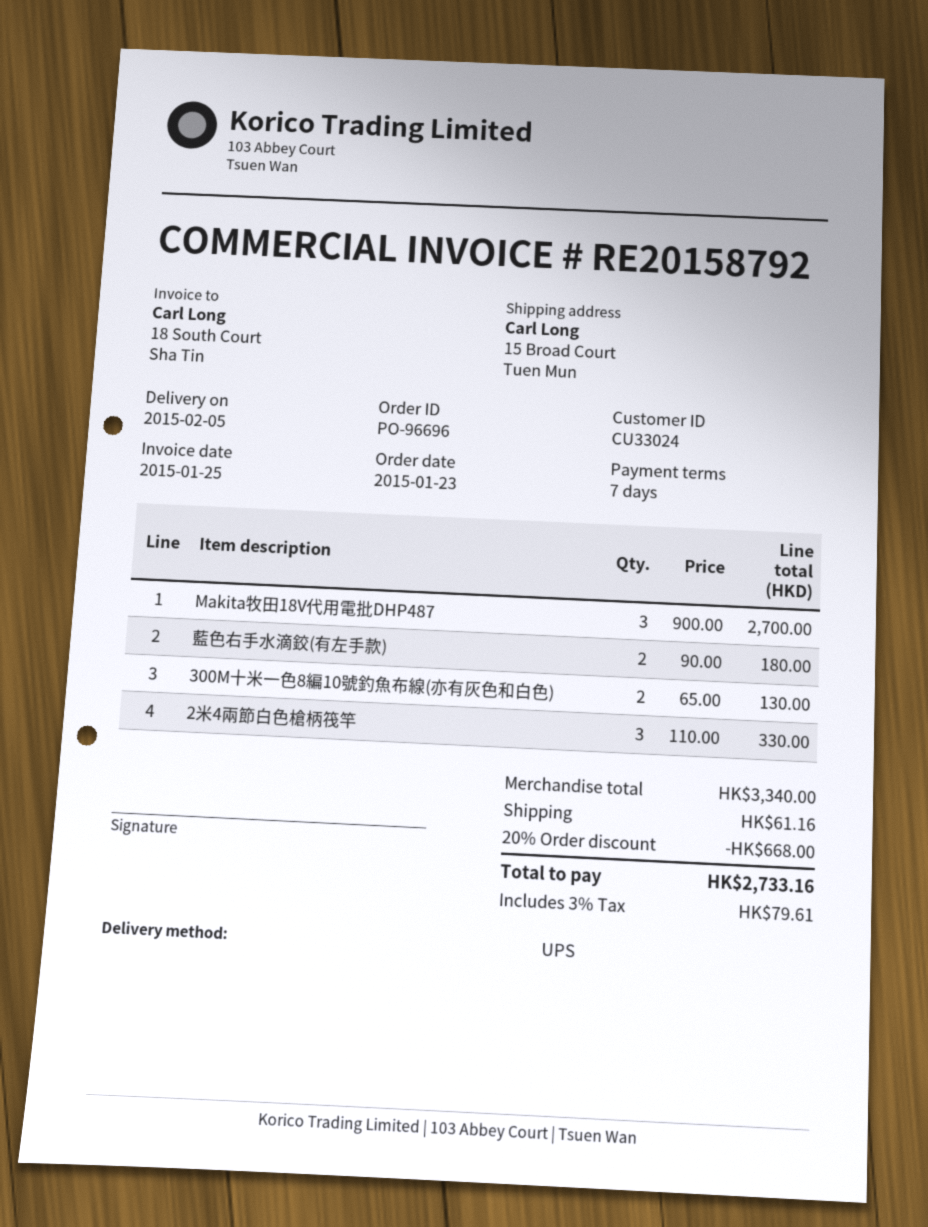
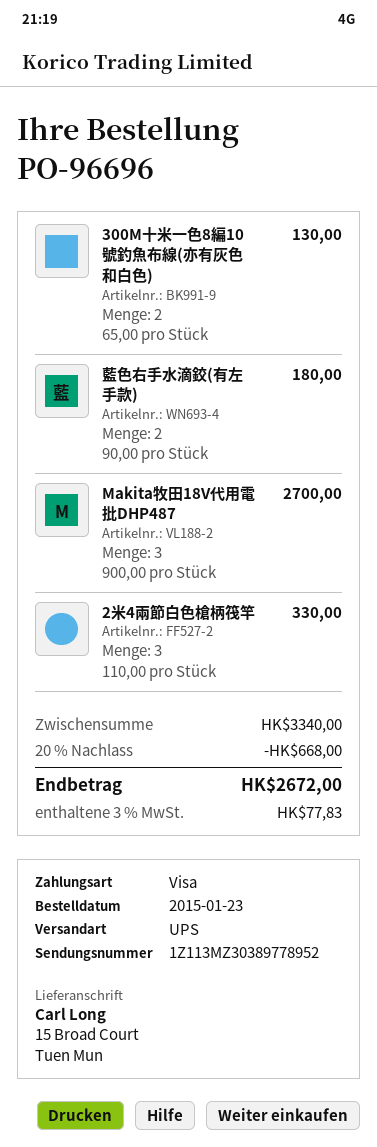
shipping: 61.16 -> none
tax: 3% = 79.61 -> 3% = 77.83
total: 2733.16 -> 2672.00

